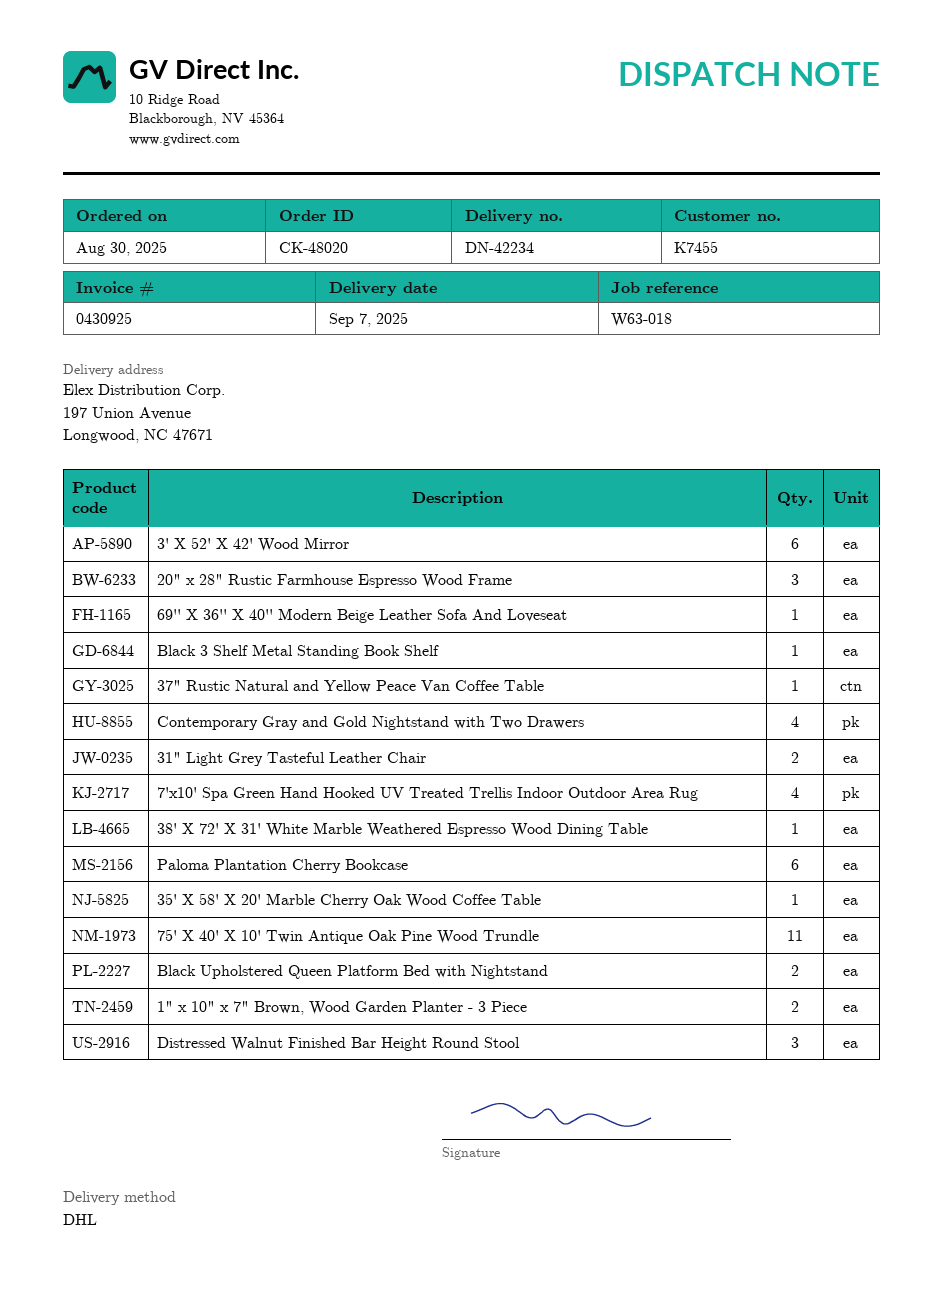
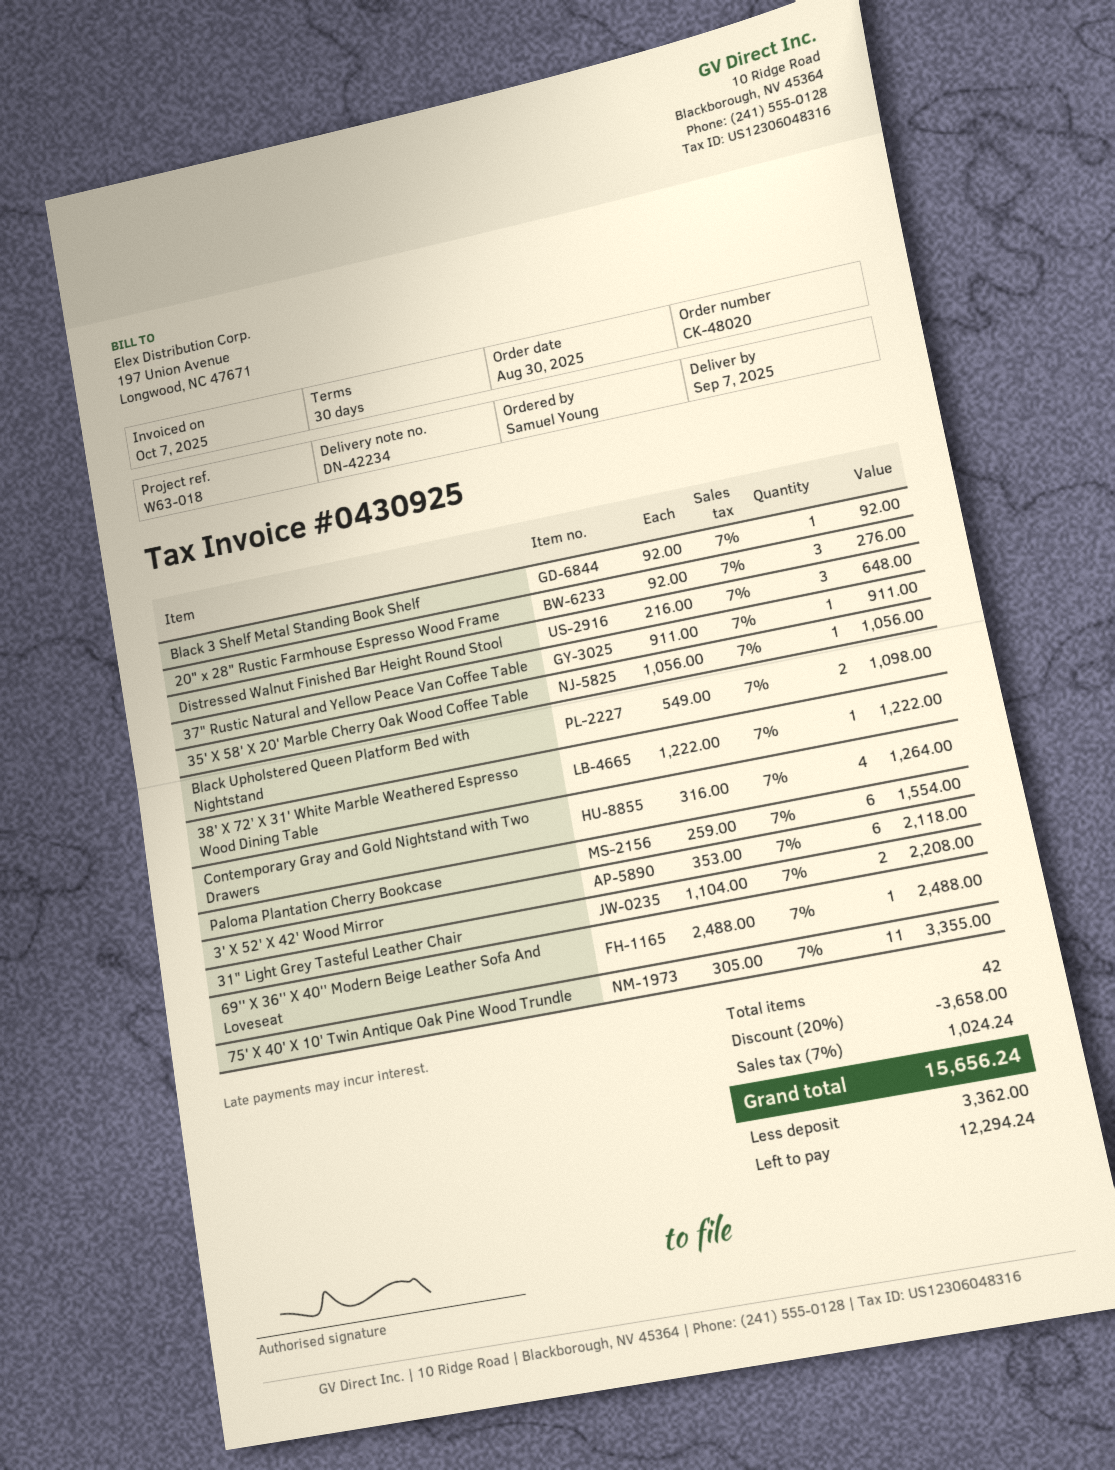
7'x10' Spa Green Hand Hooked UV Treated Trellis Indoor Outdoor Area Rug: 4 -> none
1" x 10" x 7" Brown, Wood Garden Planter - 3 Piece: 2 -> none

